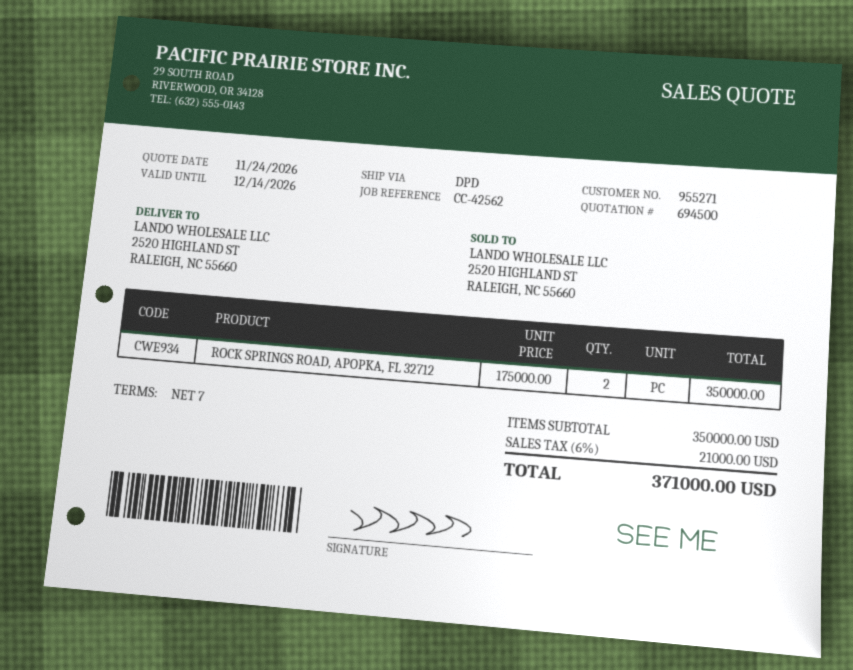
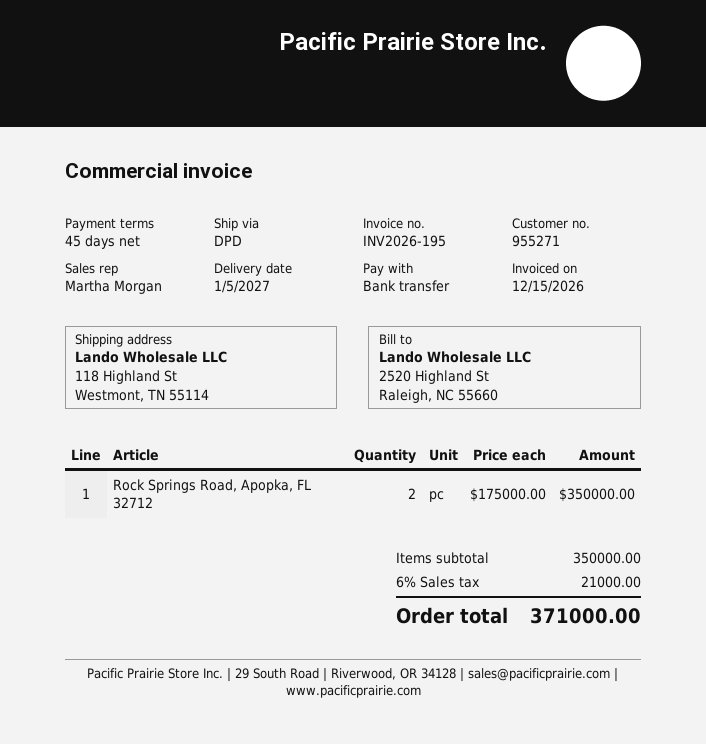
payment terms: 7 days -> 45 days
ship to: 2520 HIGHLAND ST, RALEIGH, NC 55660 -> 118 Highland St, Westmont, TN 55114

